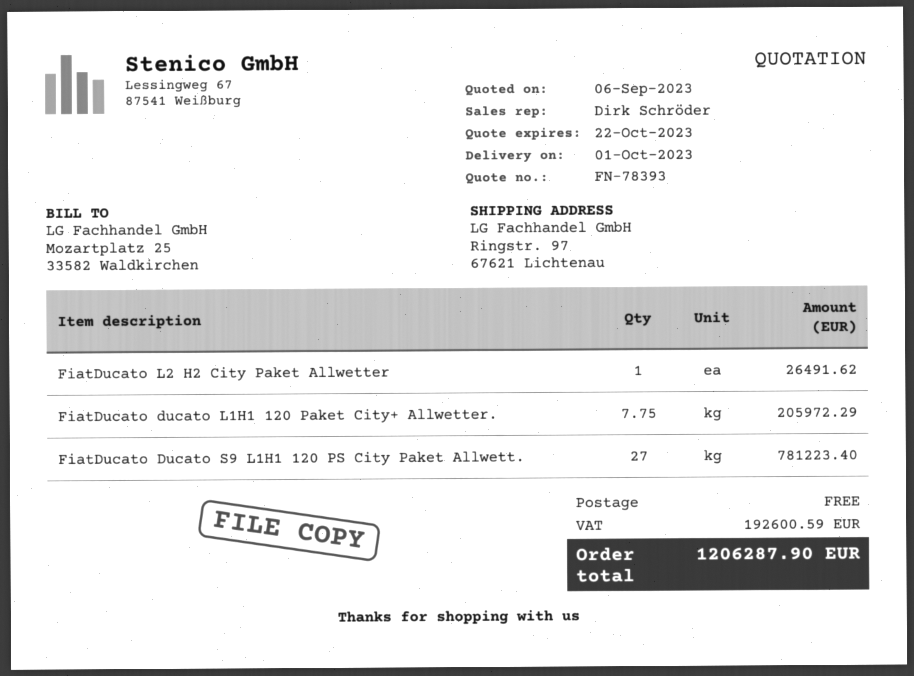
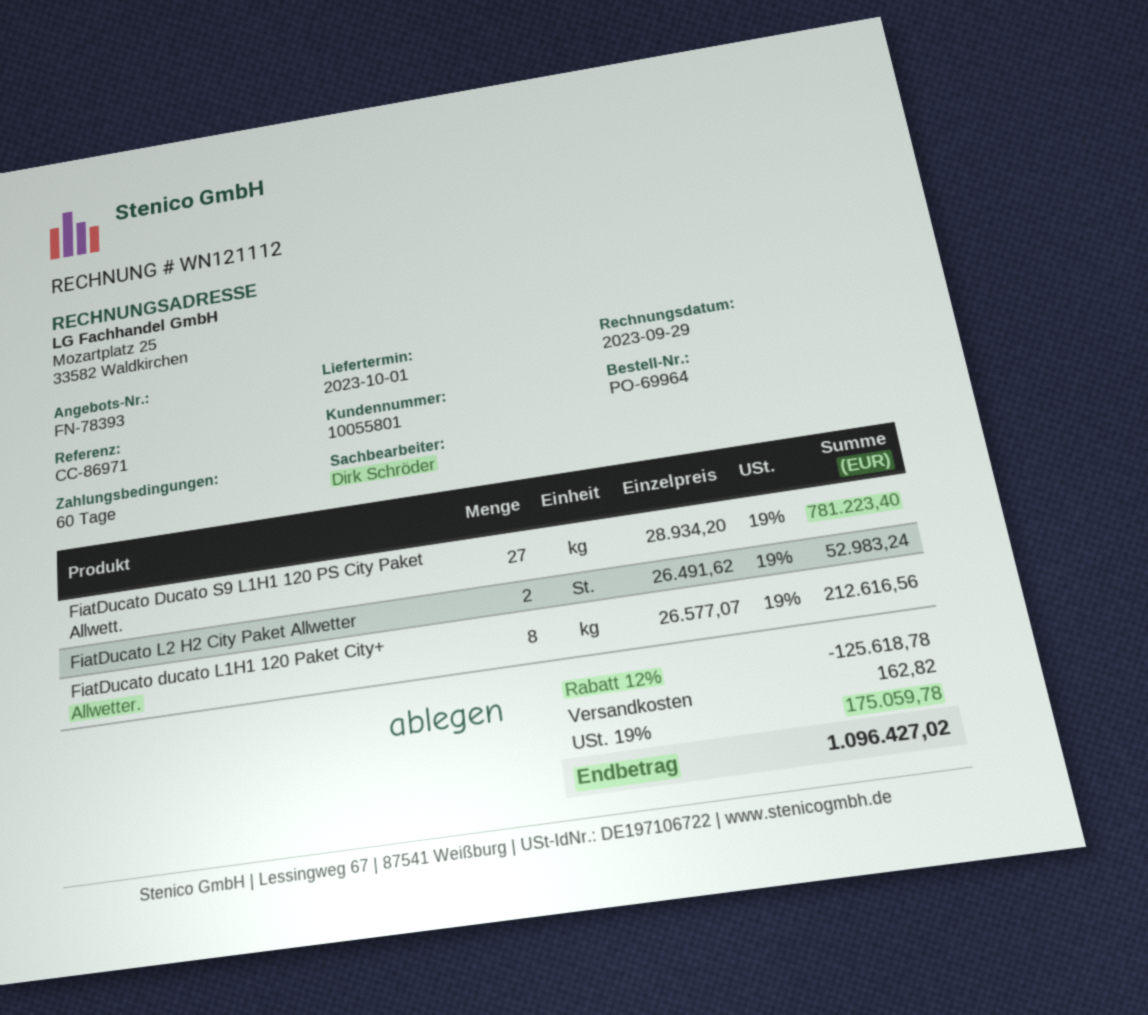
FiatDucato L2 H2 City Paket Allwetter: 1 for 26491.62 -> 2 for 52983.24
FiatDucato ducato L1H1 120 Paket City+ Allwetter.: 7.75 for 205972.29 -> 8 for 212616.56
discount: none -> 12% = 125618.78
shipping: 0.00 -> 162.82
tax: 192600.59 -> 175059.78
total: 1206287.90 -> 1096427.02

